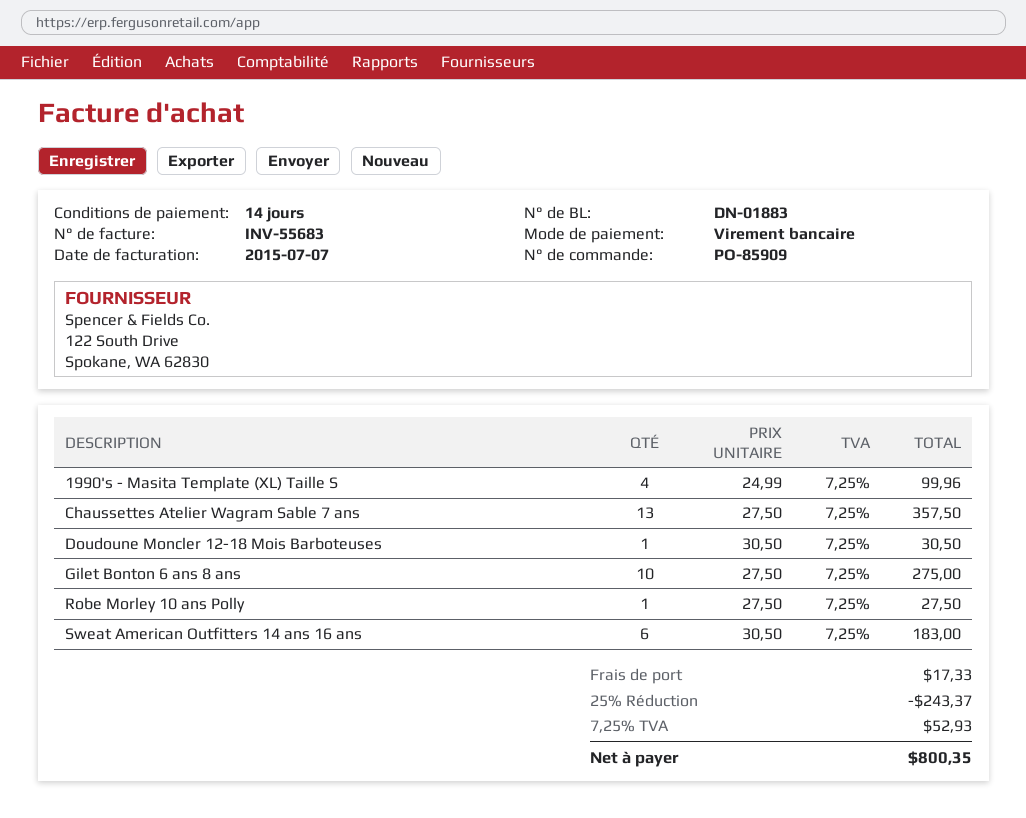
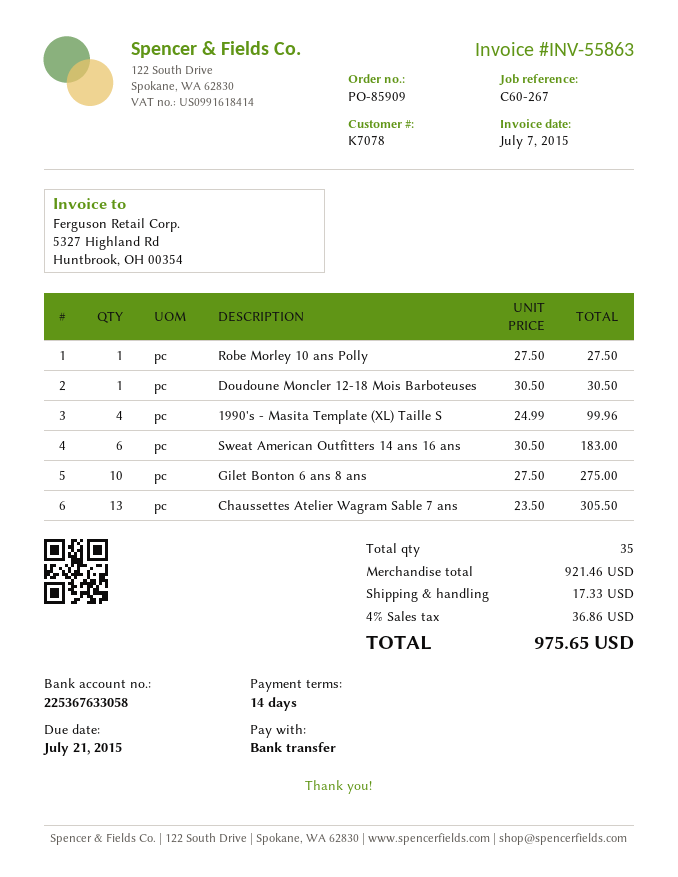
invoice number: INV-55683 -> INV-55863
Chaussettes Atelier Wagram Sable 7 ans: 13 x 27.50 = 357.50 -> 13 x 23.50 = 305.50
discount: 25% = 243.37 -> none
tax: 7.25% = 52.93 -> 4% = 36.86
total: 800.35 -> 975.65

